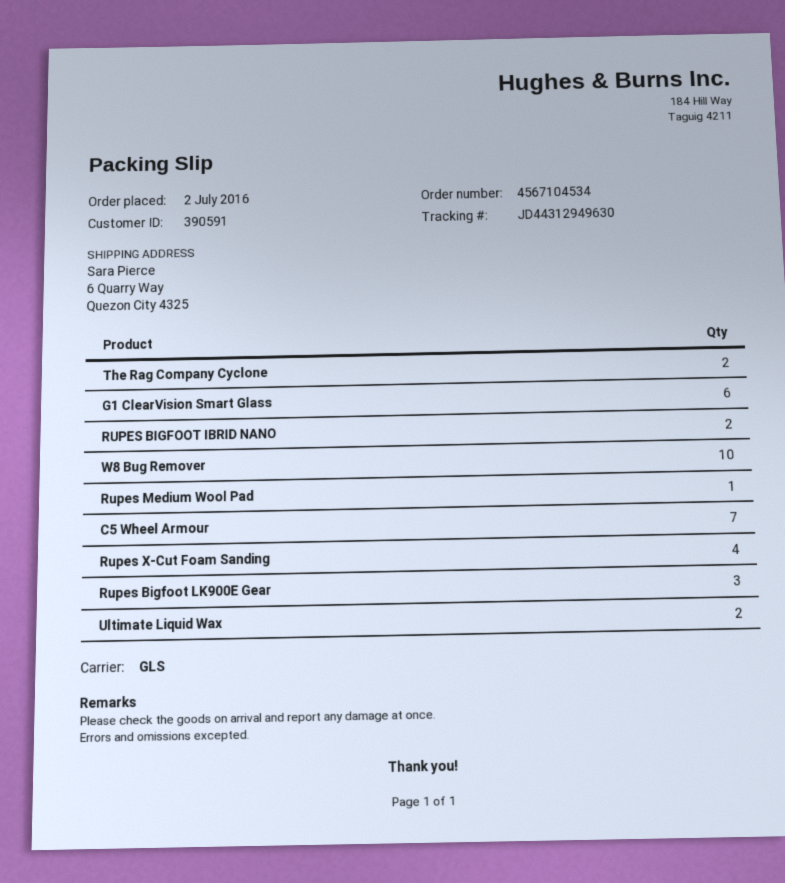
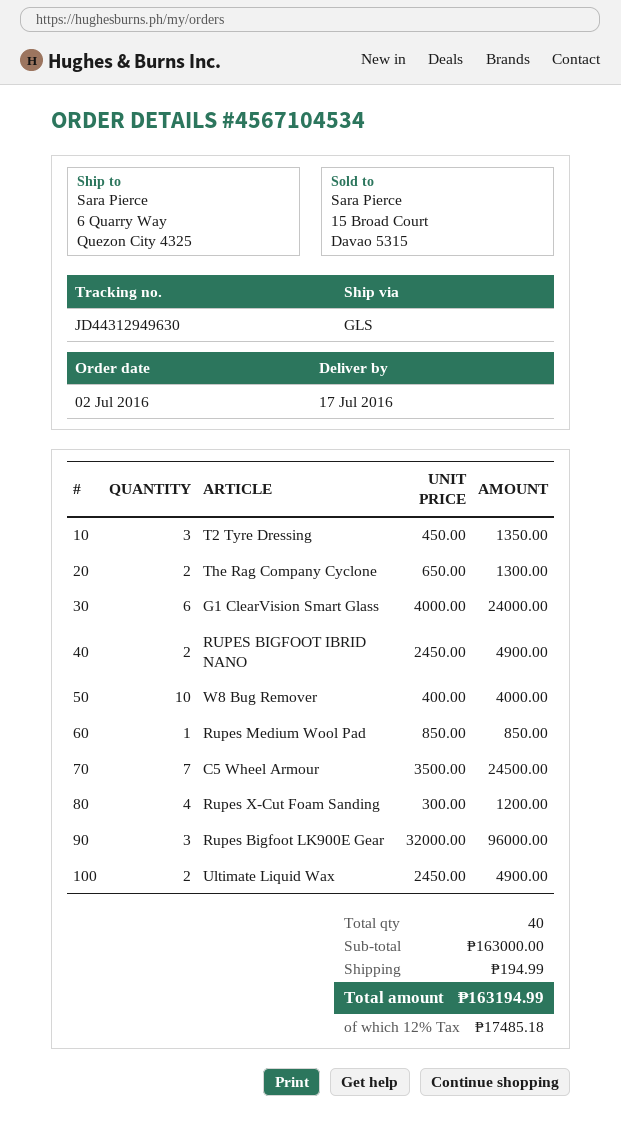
T2 Tyre Dressing: none -> 3

